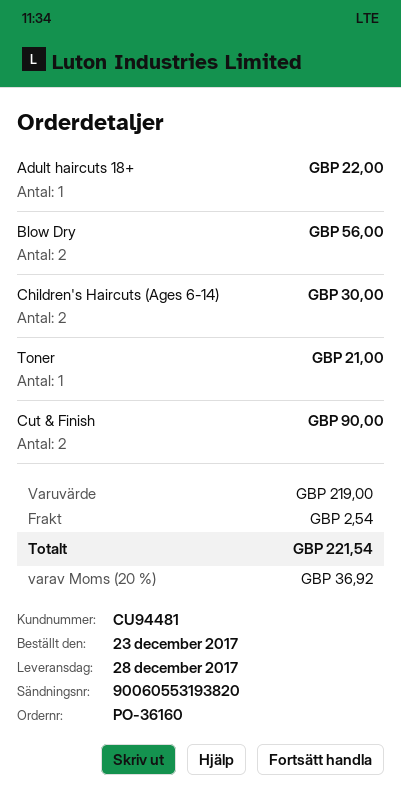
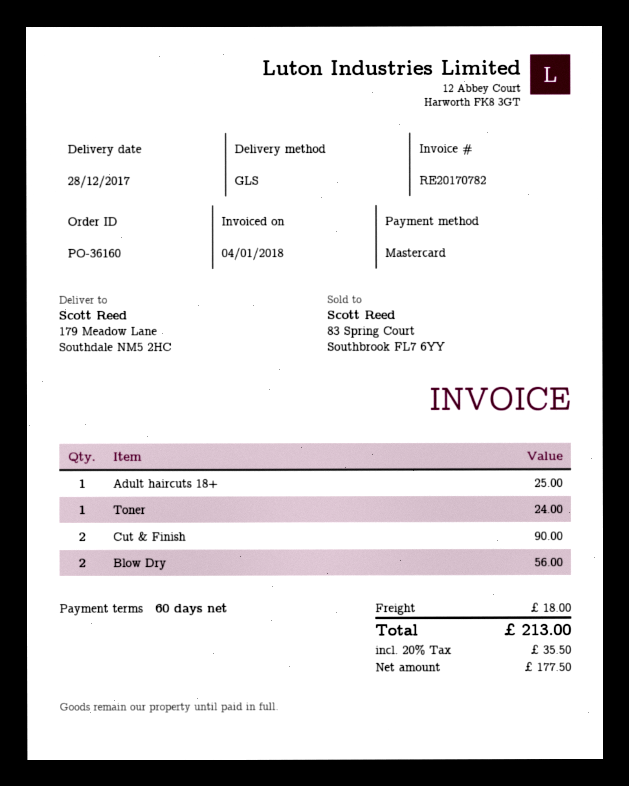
Adult haircuts 18+: 1 for 22.00 -> 1 for 25.00
Children's Haircuts (Ages 6-14): 2 for 30.00 -> none
Toner: 1 for 21.00 -> 1 for 24.00
shipping: 2.54 -> 18.00
tax: 20% = 36.92 -> 20% = 35.50
total: 221.54 -> 213.00

